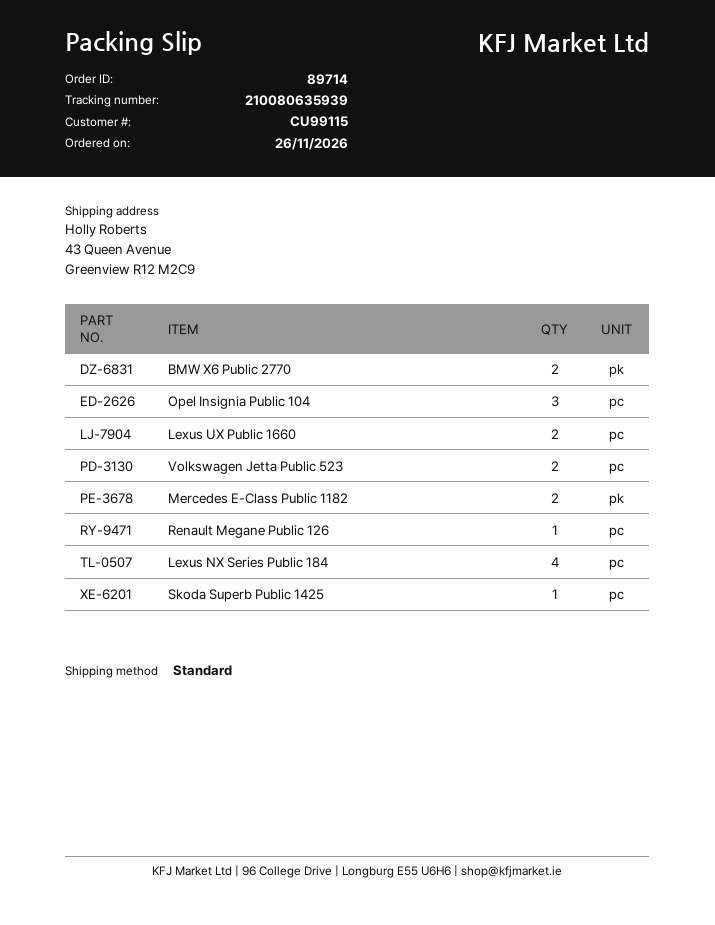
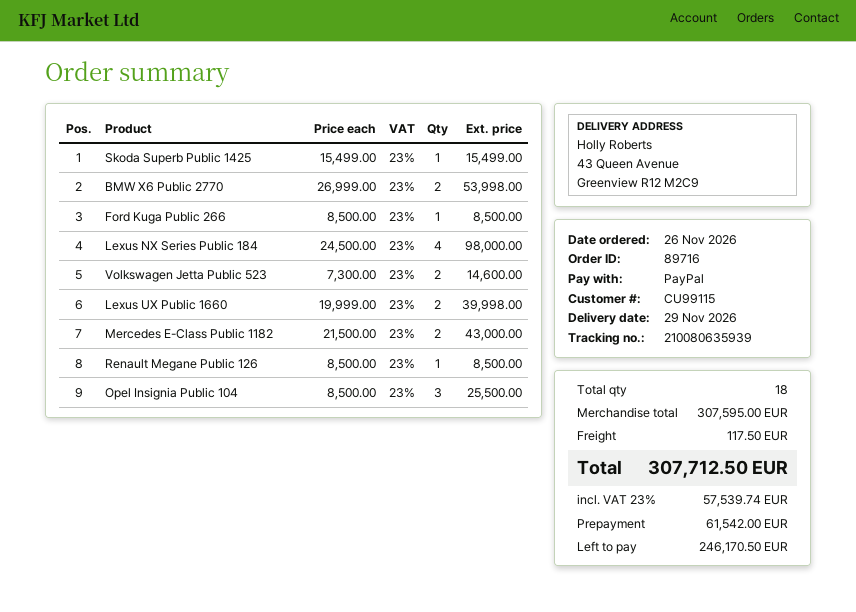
order number: 89714 -> 89716
Ford Kuga Public 266: none -> 1

